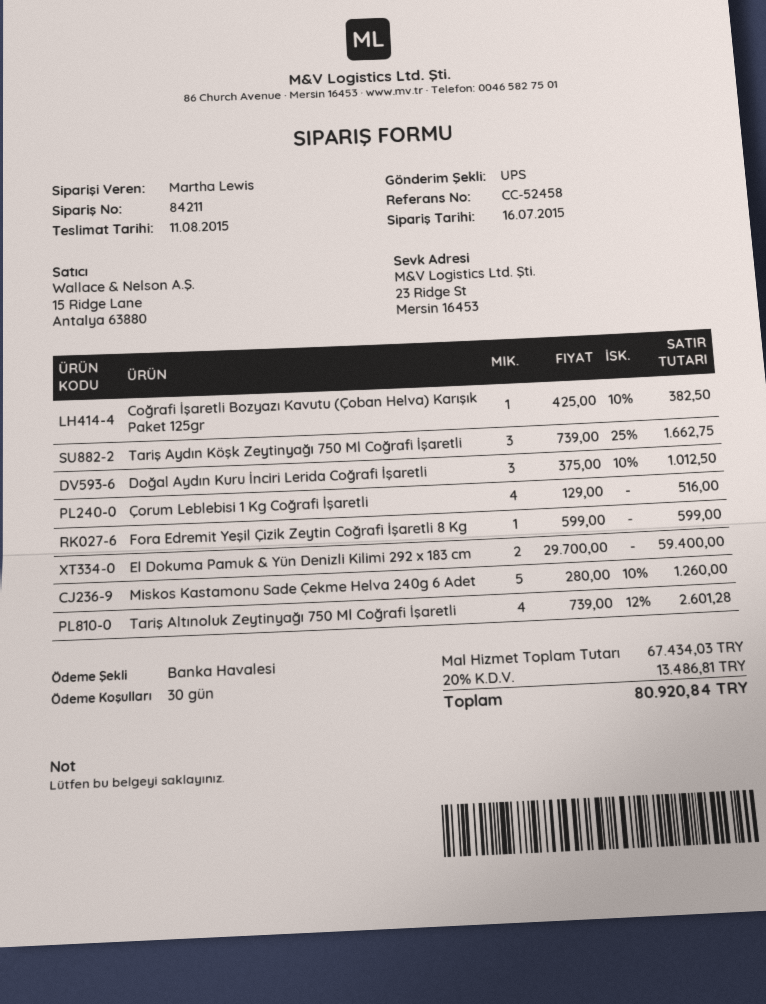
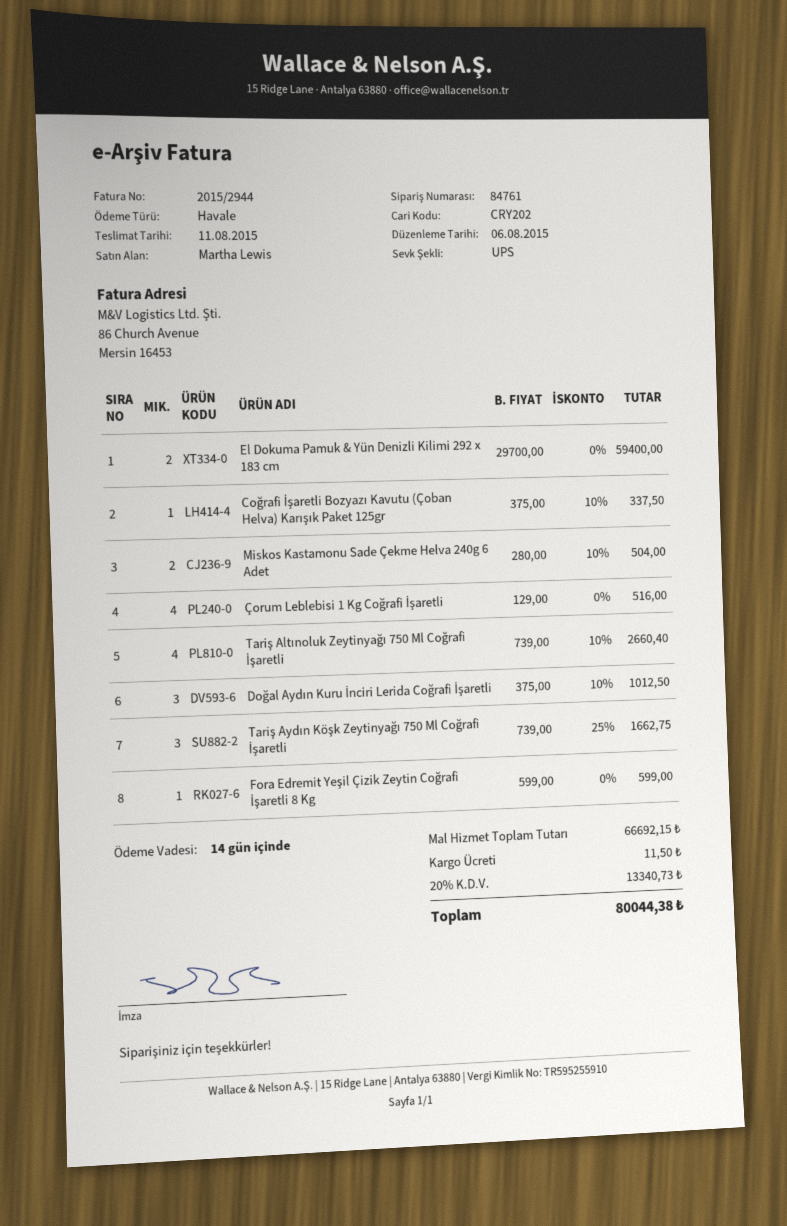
order number: 84211 -> 84761
payment terms: 30 days -> 14 days
Coğrafi İşaretli Bozyazı Kavutu (Çoban Helva) Karışık Paket 125gr: 1 x 425.00 - 10% = 382.50 -> 1 x 375.00 - 10% = 337.50
Miskos Kastamonu Sade Çekme Helva 240g 6 Adet: 5 x 280.00 - 10% = 1260.00 -> 2 x 280.00 - 10% = 504.00
Tariş Altınoluk Zeytinyağı 750 Ml Coğrafi İşaretli: 4 x 739.00 - 12% = 2601.28 -> 4 x 739.00 - 10% = 2660.40
subtotal: 67434.03 -> 66692.15
shipping: none -> 11.50
tax: 20% = 13486.81 -> 20% = 13340.73
total: 80920.84 -> 80044.38

